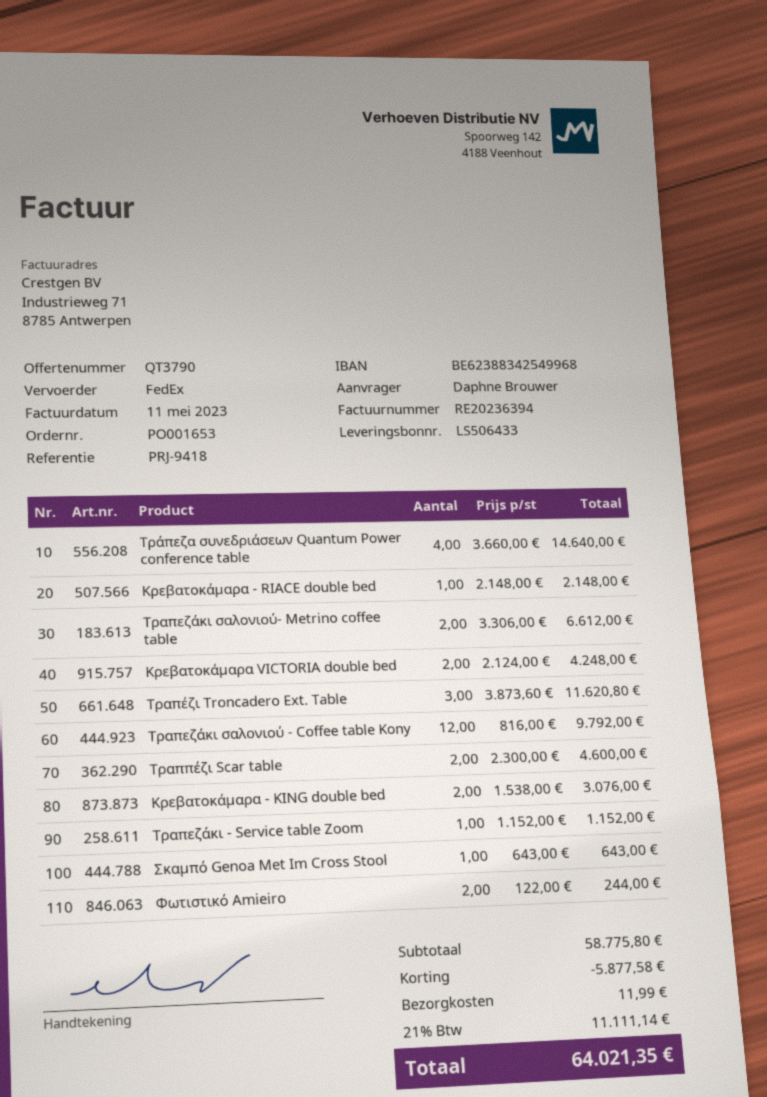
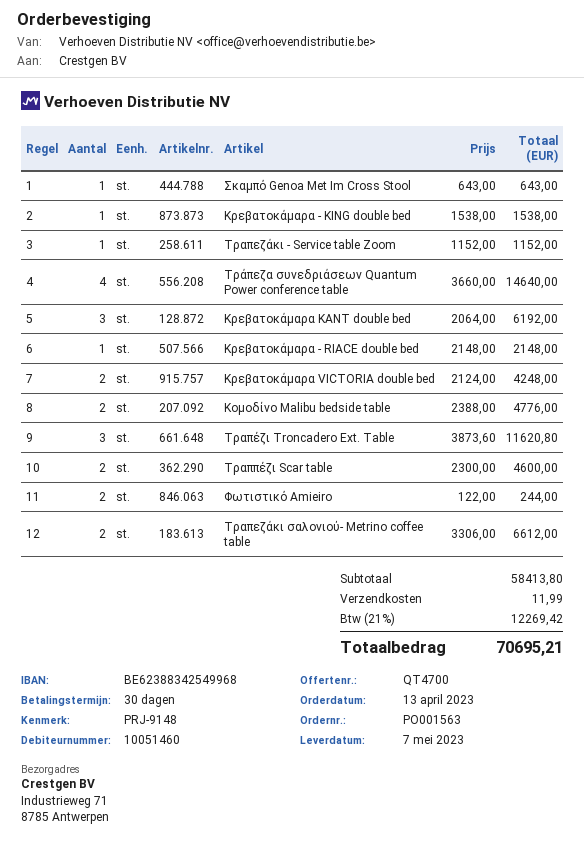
quote number: QT3790 -> QT4700
order number: PO001653 -> PO001563
reference: PRJ-9418 -> PRJ-9148
Τραπεζάκι σαλονιού - Coffee table Kony: 12 x 816.00 = 9792.00 -> none
Κρεβατοκάμαρα - KING double bed: 2 x 1538.00 = 3076.00 -> 1 x 1538.00 = 1538.00
Κρεβατοκάμαρα KANT double bed: none -> 3 x 2064.00 = 6192.00
Κομοδίνο Malibu bedside table: none -> 2 x 2388.00 = 4776.00
subtotal: 58775.80 -> 58413.80
discount: 5877.58 -> none
tax: 21% = 11111.14 -> 21% = 12269.42
total: 64021.35 -> 70695.21

